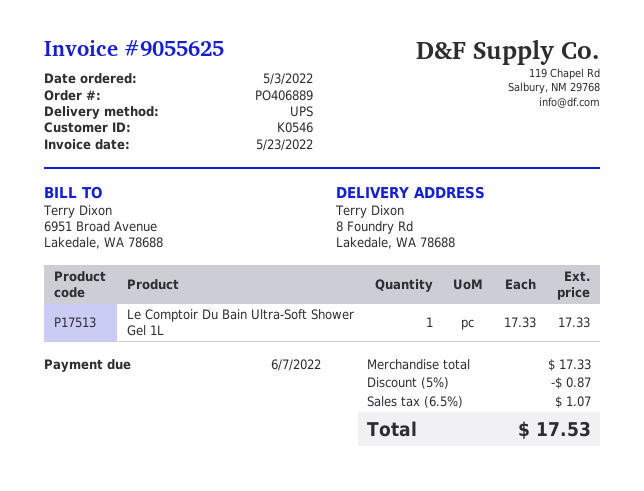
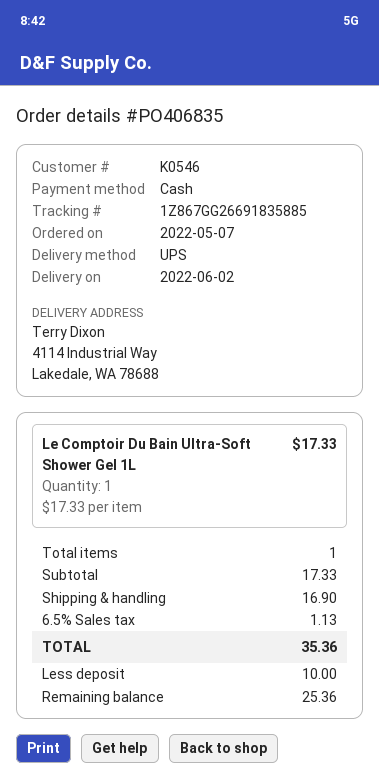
order number: PO406889 -> PO406835
order date: 2022-05-03 -> 2022-05-07
ship to: 8 Foundry Rd, Lakedale, WA 78688 -> 4114 Industrial Way, Lakedale, WA 78688
discount: 5% = 0.87 -> none
shipping: none -> 16.90
tax: 6.5% = 1.07 -> 6.5% = 1.13
total: 17.53 -> 35.36

